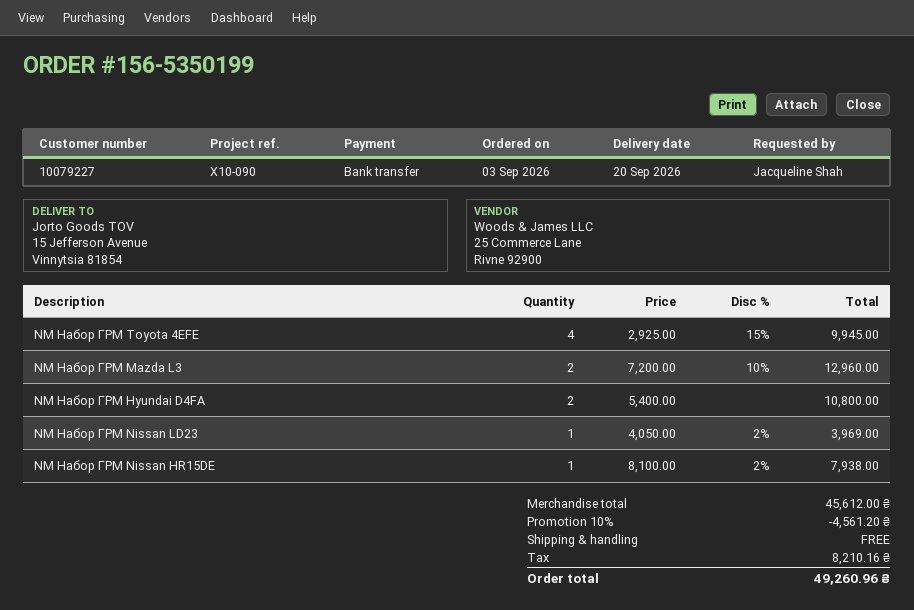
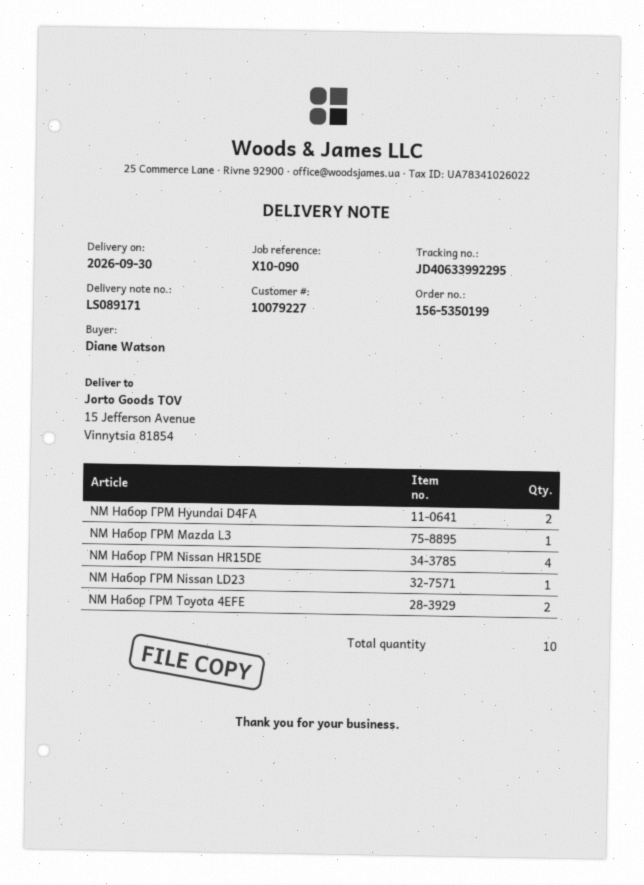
delivery date: 2026-09-20 -> 2026-09-30
ordered by: Jacqueline Shah -> Diane Watson
NM Набор ГРМ Toyota 4EFE: 4 -> 2
NM Набор ГРМ Mazda L3: 2 -> 1
NM Набор ГРМ Nissan HR15DE: 1 -> 4

